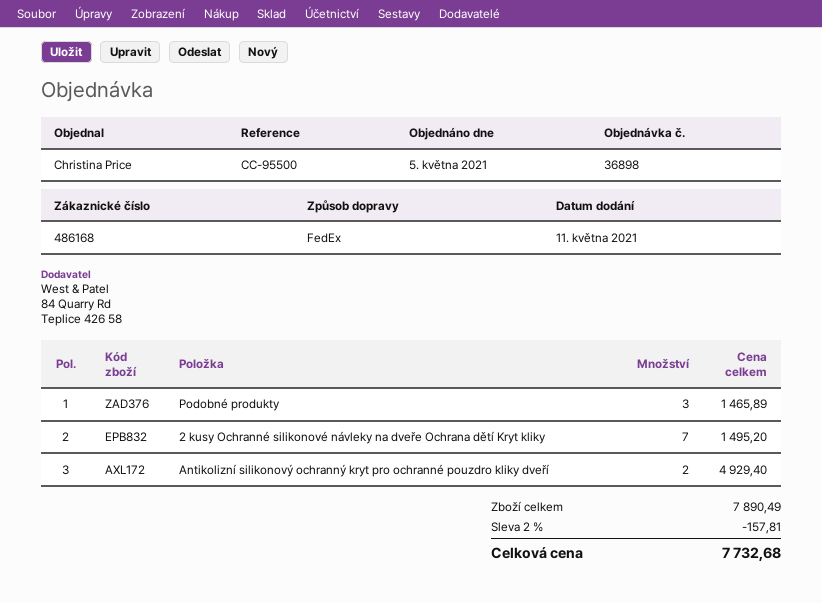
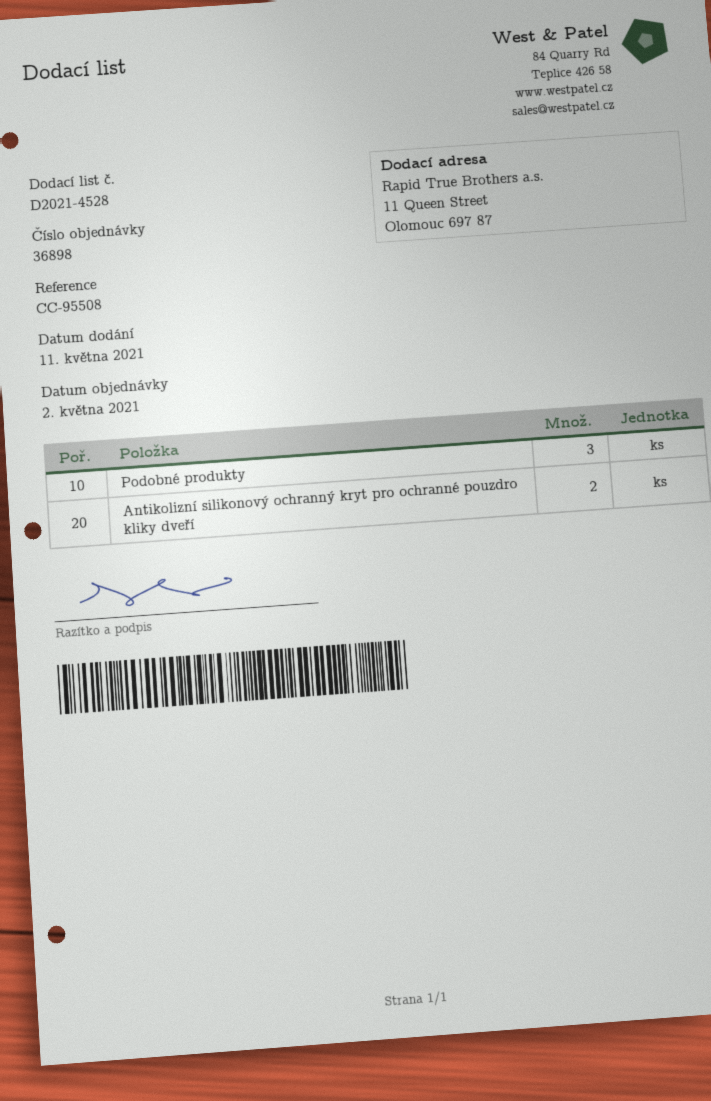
order date: 2021-05-05 -> 2021-05-02
reference: CC-95500 -> CC-95508
2 kusy Ochranné silikonové návleky na dveře Ochrana dětí Kryt kliky: 7 -> none

